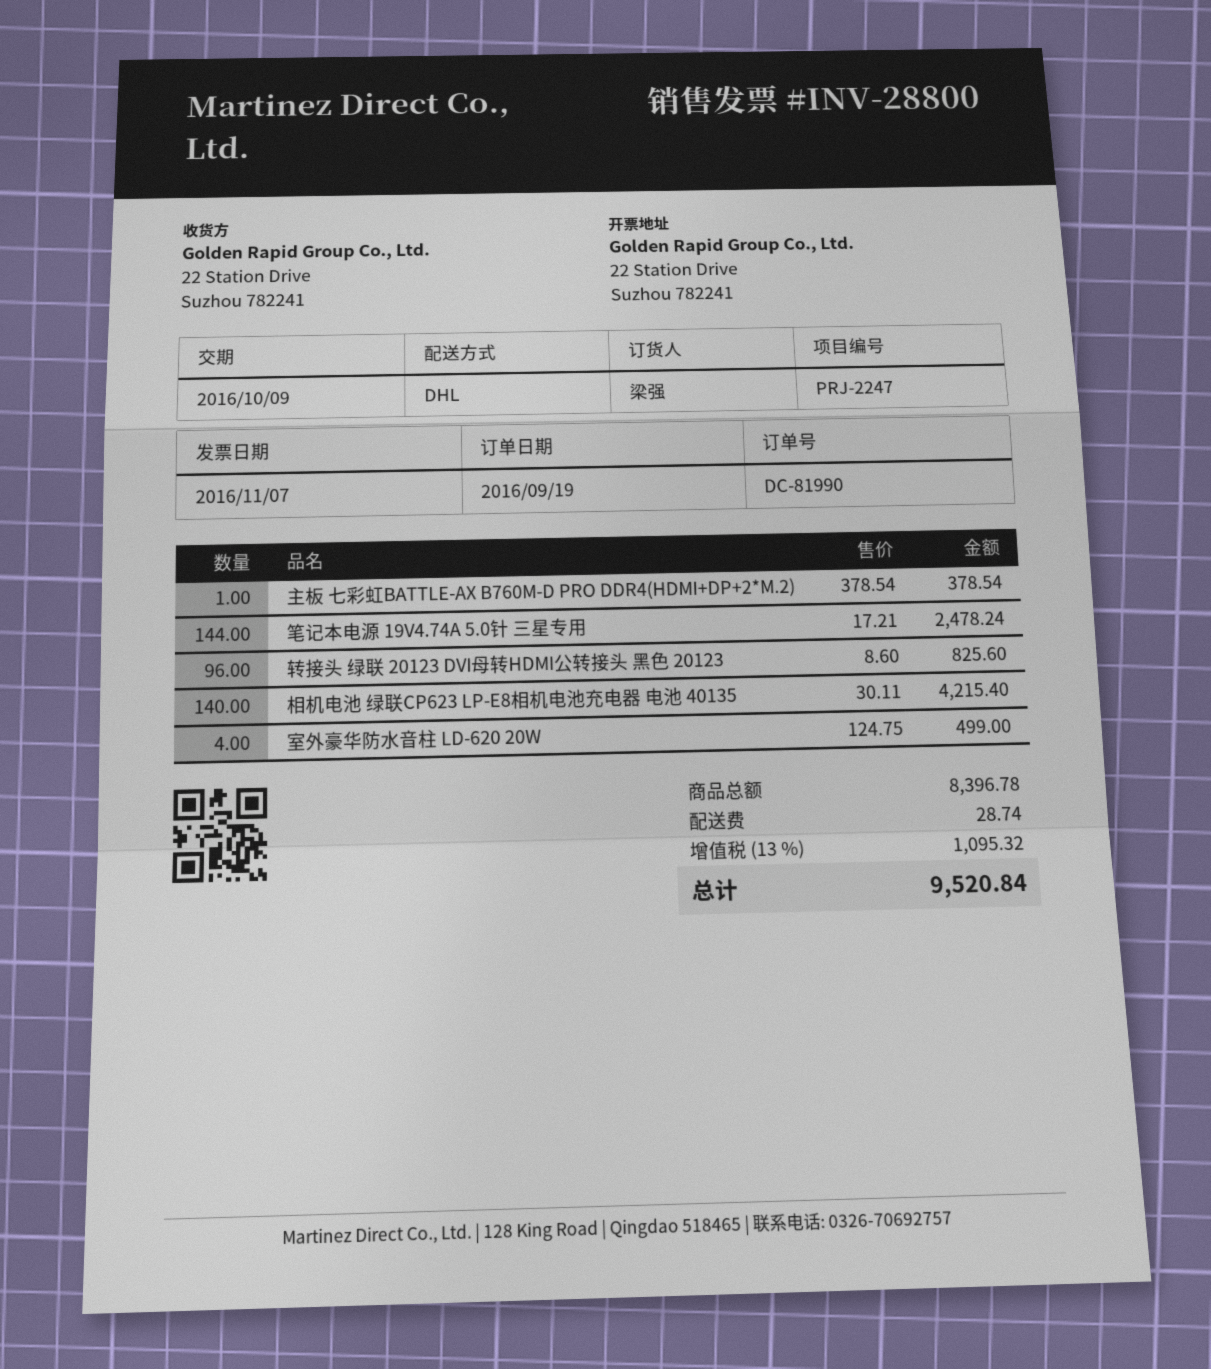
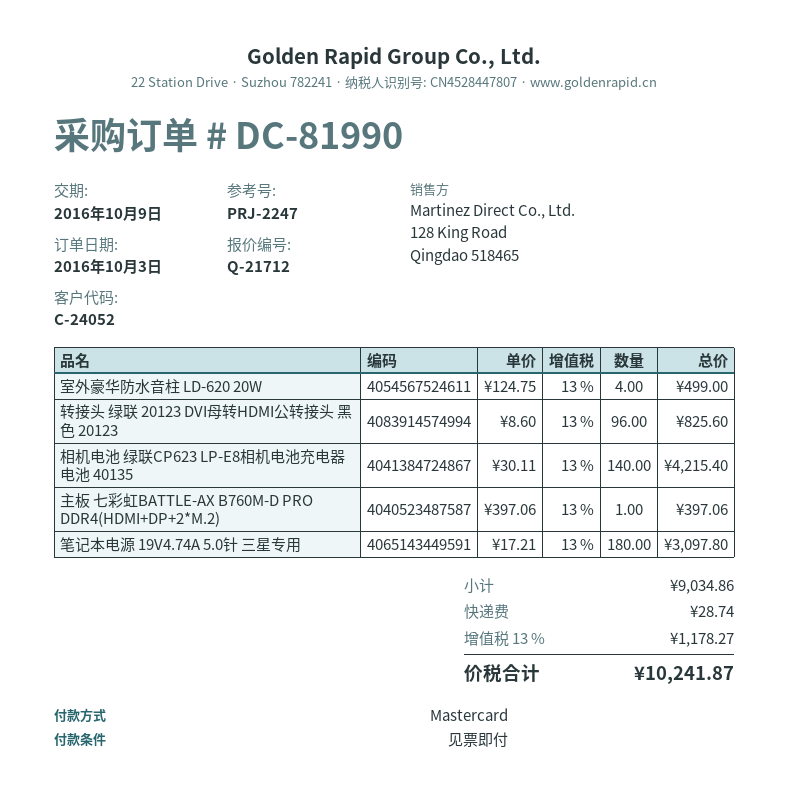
order date: 2016-09-19 -> 2016-10-03
主板 七彩虹BATTLE-AX B760M-D PRO DDR4(HDMI+DP+2*M.2): 1 x 378.54 = 378.54 -> 1 x 397.06 = 397.06
笔记本电源 19V4.74A 5.0针 三星专用: 144 x 17.21 = 2478.24 -> 180 x 17.21 = 3097.80
subtotal: 8396.78 -> 9034.86
tax: 13% = 1095.32 -> 13% = 1178.27
total: 9520.84 -> 10241.87

